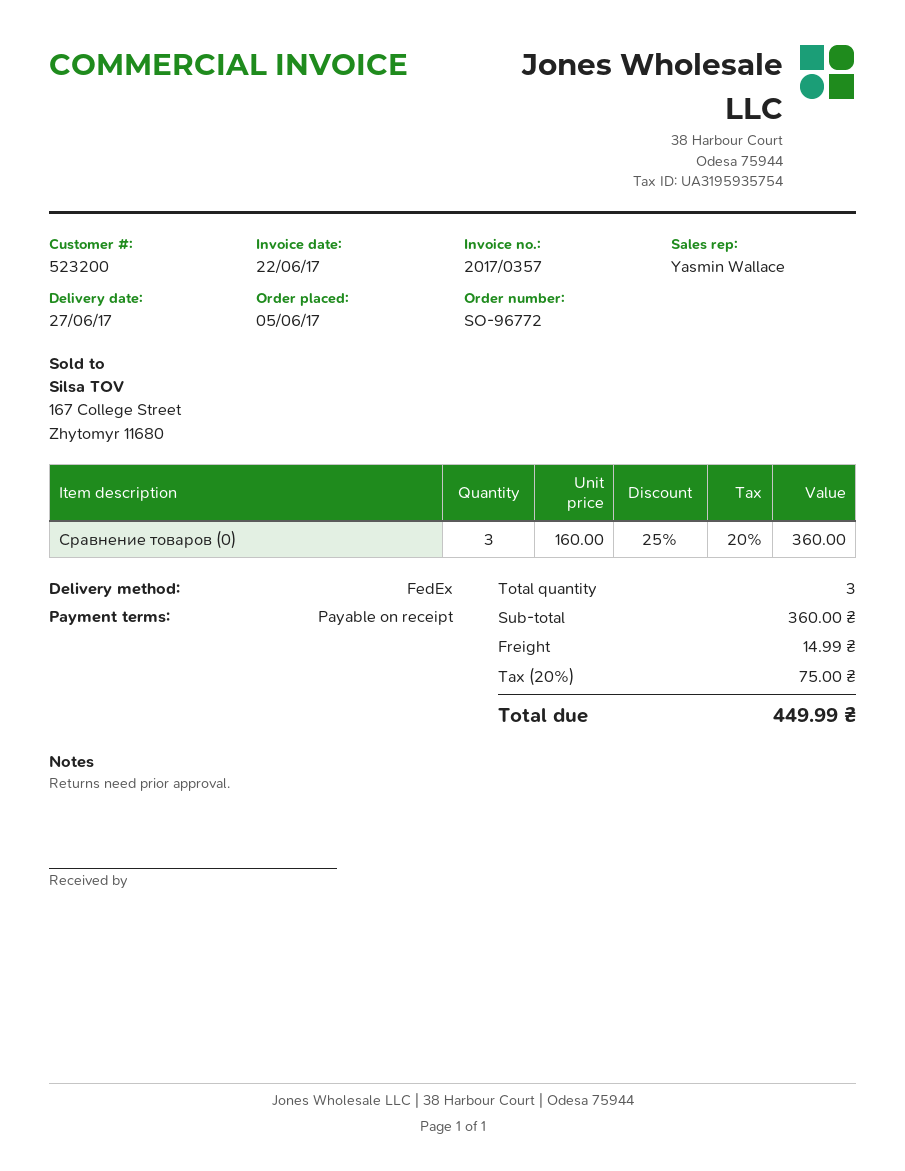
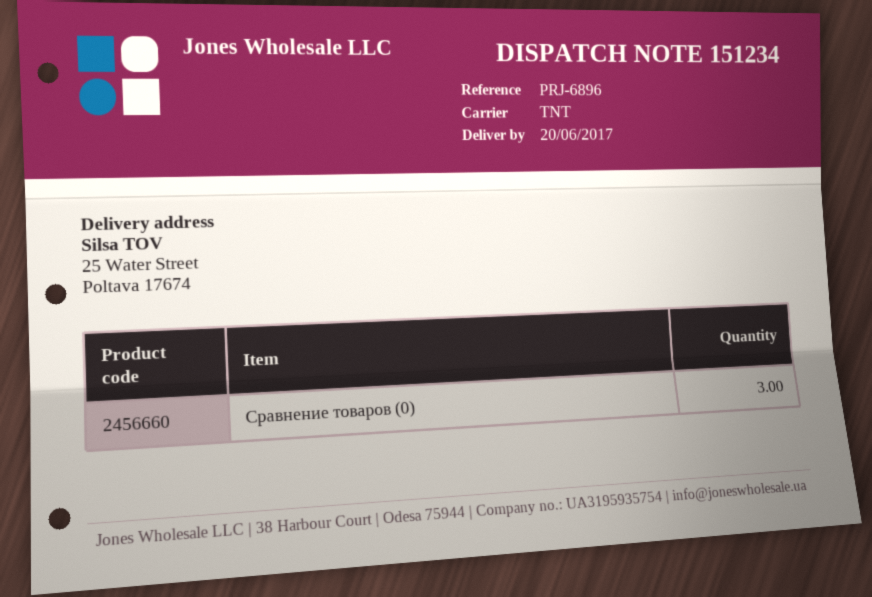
delivery date: 2017-06-27 -> 2017-06-20
shipping method: FedEx -> TNT

